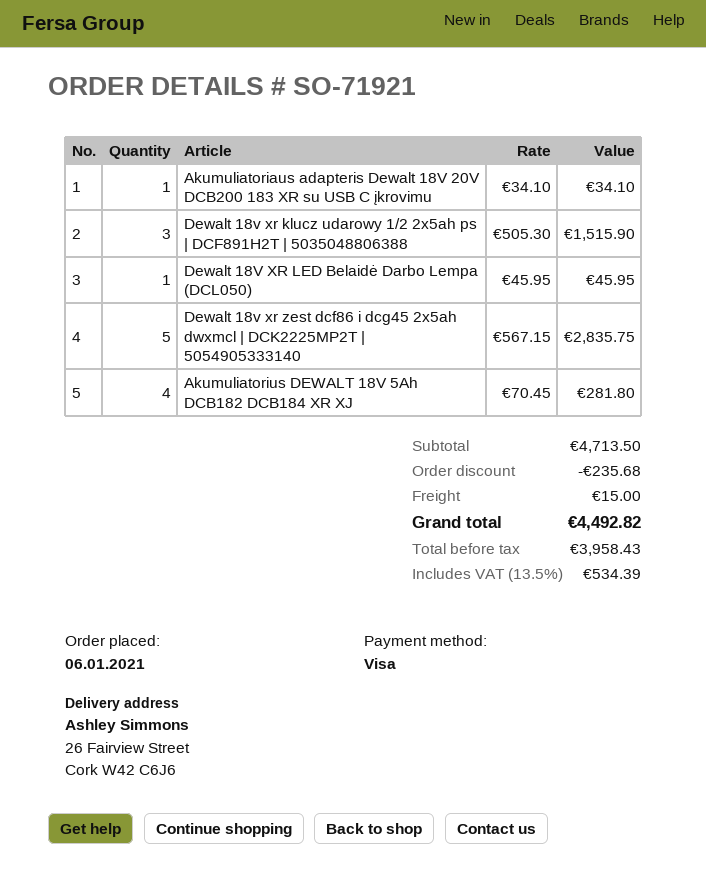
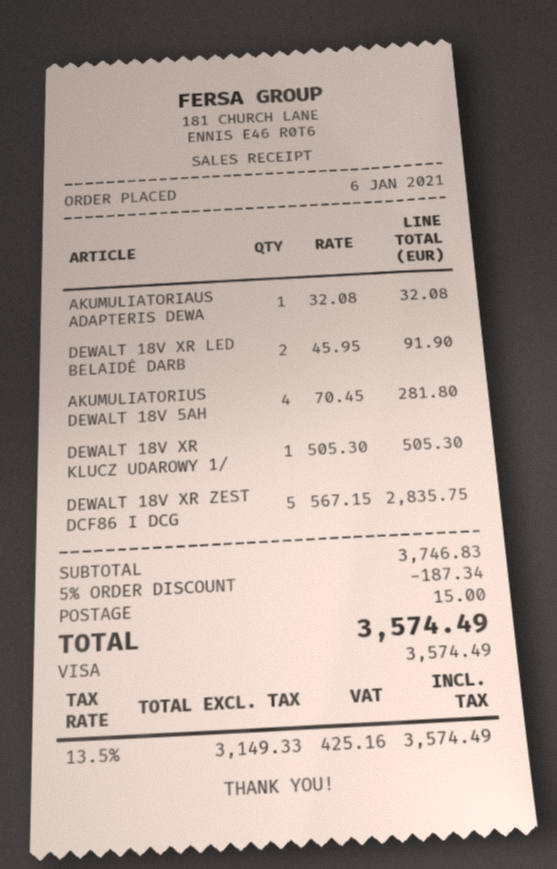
Akumuliatoriaus adapteris Dewalt 18V 20V DCB200 183 XR su USB C įkrovimu: 1 x 34.10 = 34.10 -> 1 x 32.08 = 32.08
Dewalt 18v xr klucz udarowy 1/2 2x5ah ps | DCF891H2T | 5035048806388: 3 x 505.30 = 1515.90 -> 1 x 505.30 = 505.30
Dewalt 18V XR LED Belaidė Darbo Lempa (DCL050): 1 x 45.95 = 45.95 -> 2 x 45.95 = 91.90
subtotal: 4713.50 -> 3746.83
discount: 235.68 -> 187.34
net: 3958.43 -> 3149.33
tax: 13.5% = 534.39 -> 13.5% = 425.16
total: 4492.82 -> 3574.49

